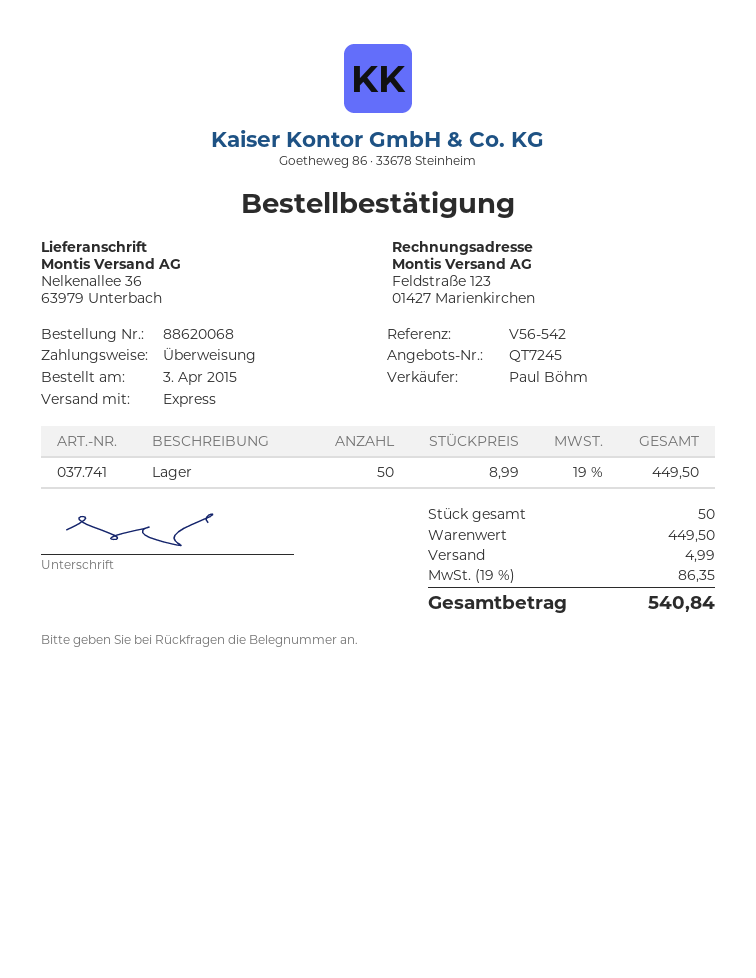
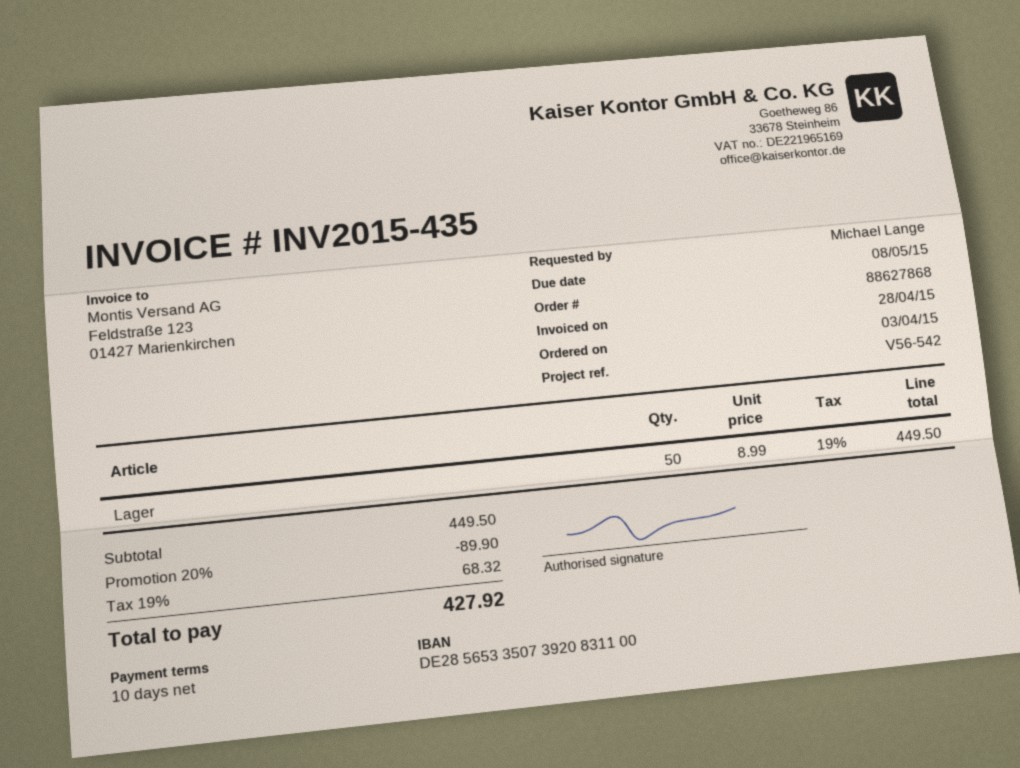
order number: 88620068 -> 88627868
discount: none -> 20% = 89.90
shipping: 4.99 -> none
tax: 19% = 86.35 -> 19% = 68.32
total: 540.84 -> 427.92

